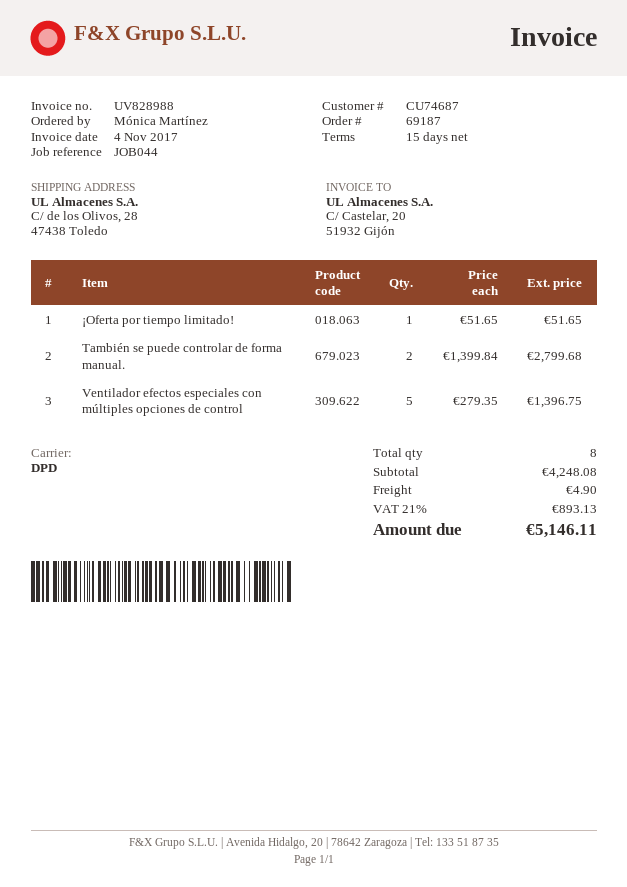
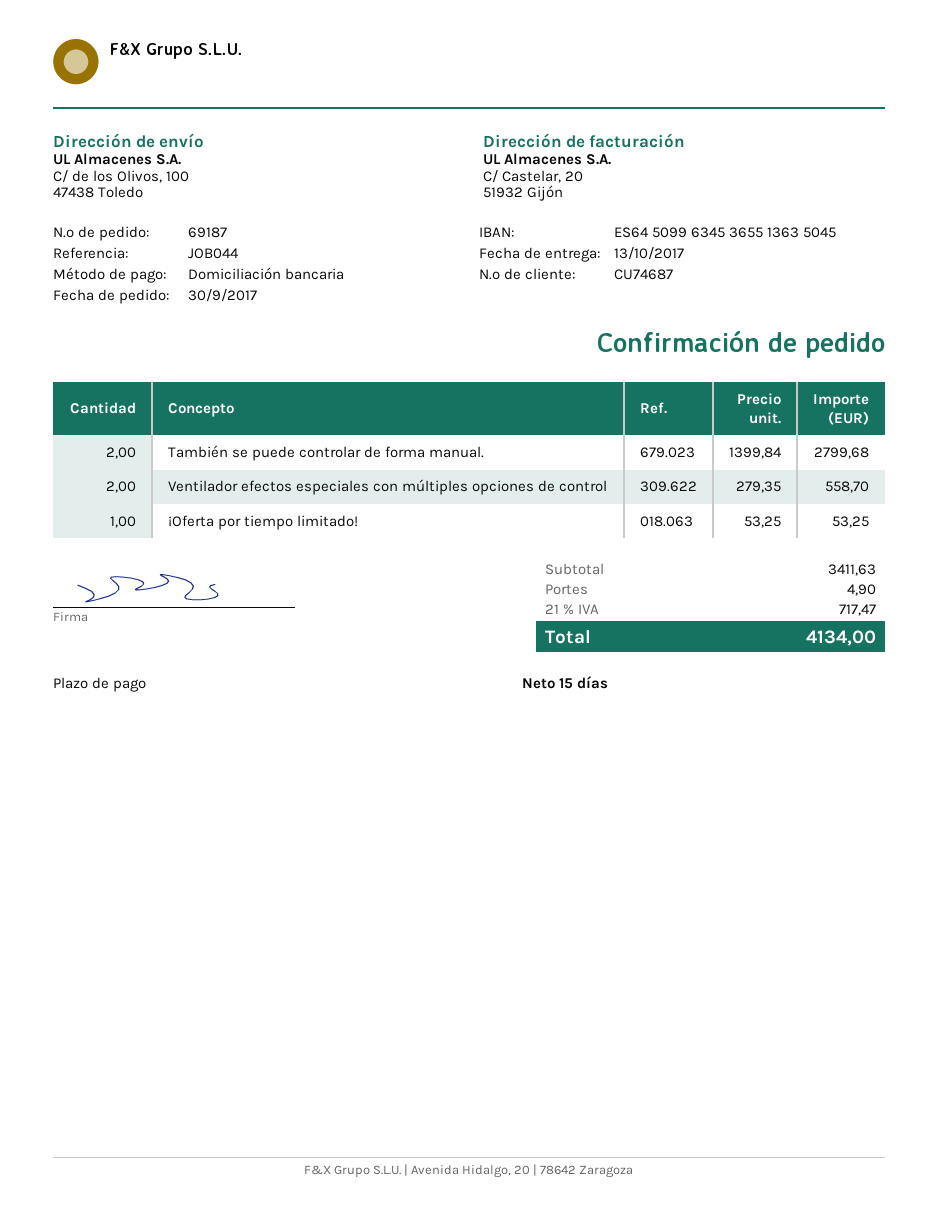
ship to: C/ de los Olivos, 28, 47438 Toledo -> C/ de los Olivos, 100, 47438 Toledo
¡Oferta por tiempo limitado!: 1 x 51.65 = 51.65 -> 1 x 53.25 = 53.25
Ventilador efectos especiales con múltiples opciones de control: 5 x 279.35 = 1396.75 -> 2 x 279.35 = 558.70
subtotal: 4248.08 -> 3411.63
tax: 21% = 893.13 -> 21% = 717.47
total: 5146.11 -> 4134.00

